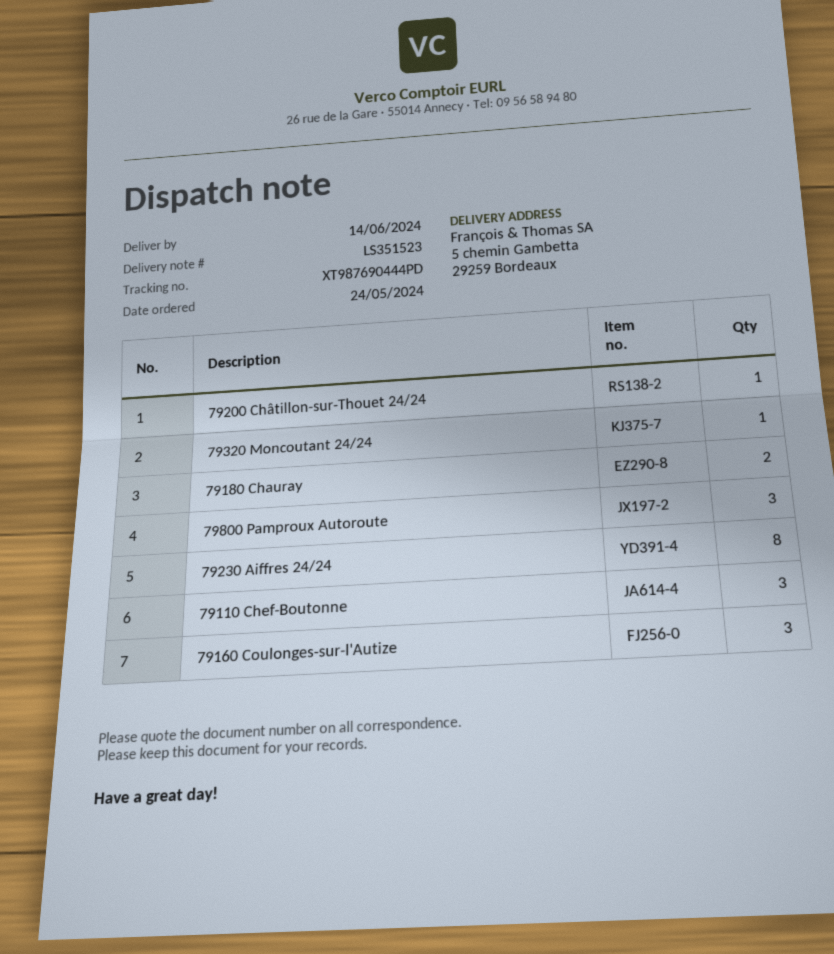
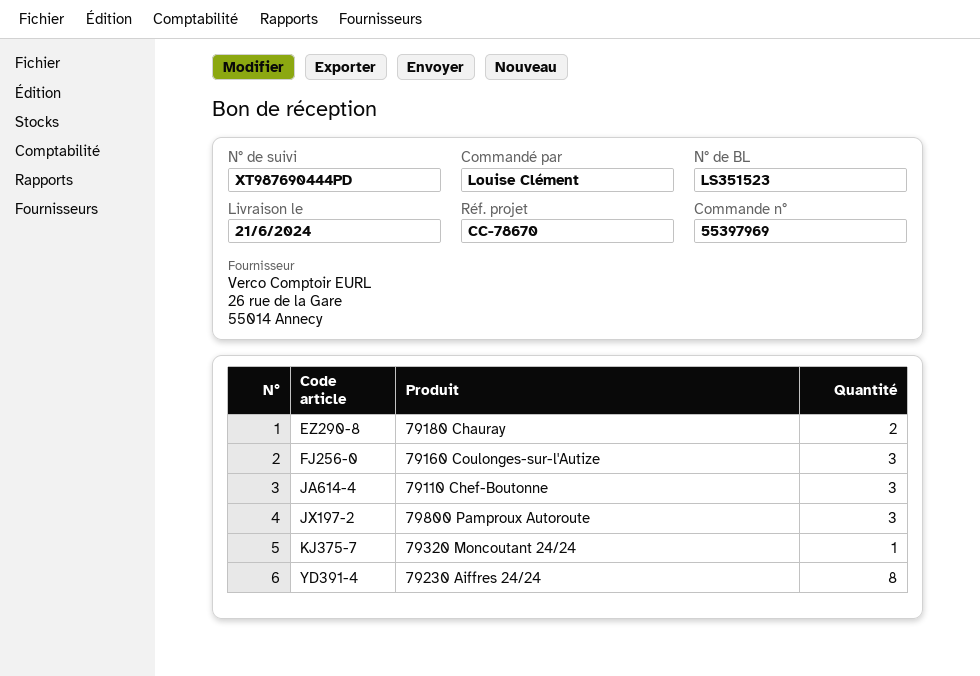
delivery date: 2024-06-14 -> 2024-06-21
79200 Châtillon-sur-Thouet 24/24: 1 -> none

